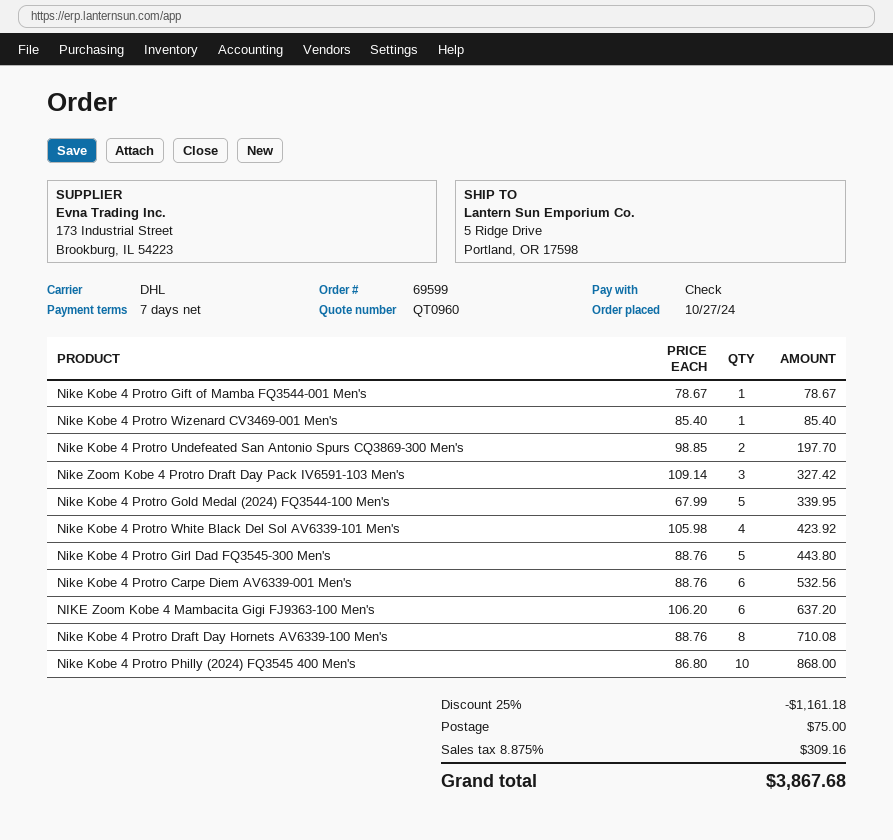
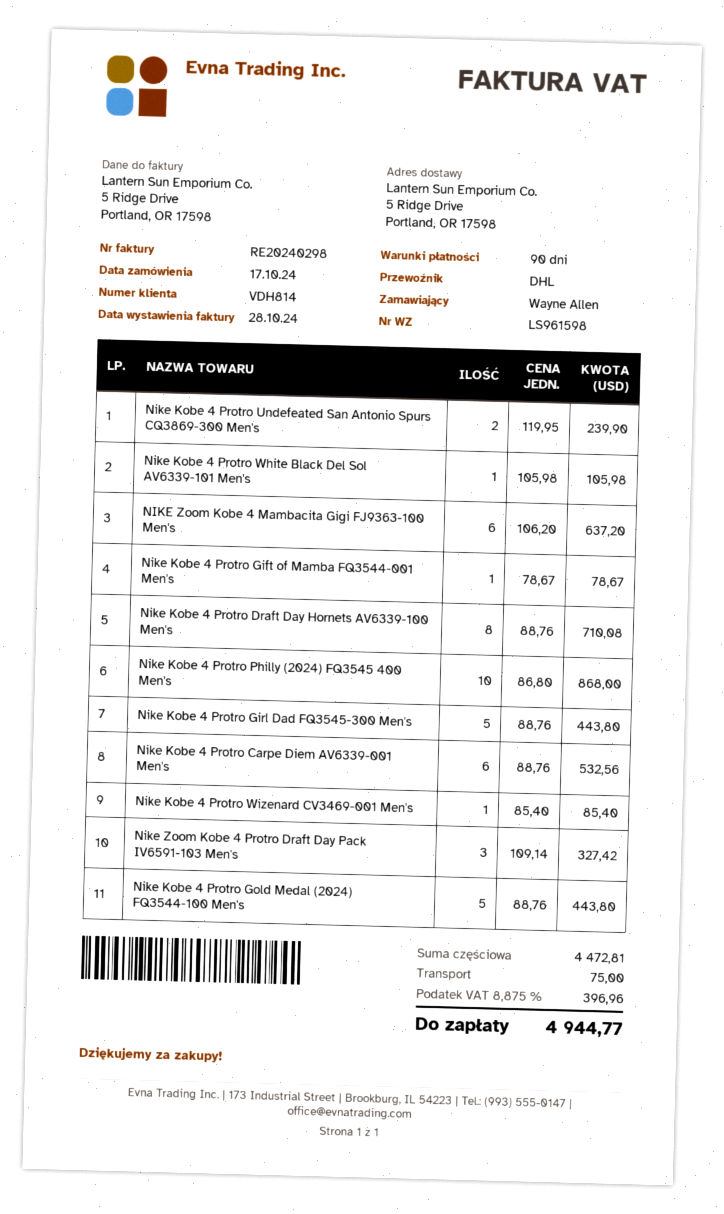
order date: 2024-10-27 -> 2024-10-17
payment terms: 7 days -> 90 days
Nike Kobe 4 Protro Undefeated San Antonio Spurs CQ3869-300 Men's: 2 x 98.85 = 197.70 -> 2 x 119.95 = 239.90
Nike Kobe 4 Protro Gold Medal (2024) FQ3544-100 Men's: 5 x 67.99 = 339.95 -> 5 x 88.76 = 443.80
Nike Kobe 4 Protro White Black Del Sol AV6339-101 Men's: 4 x 105.98 = 423.92 -> 1 x 105.98 = 105.98
discount: 25% = 1161.18 -> none
tax: 8.875% = 309.16 -> 8.875% = 396.96
total: 3867.68 -> 4944.77

